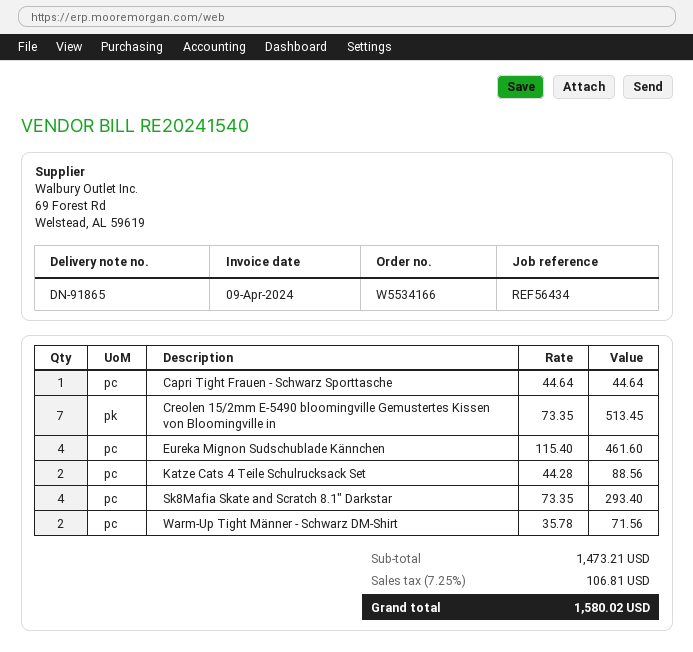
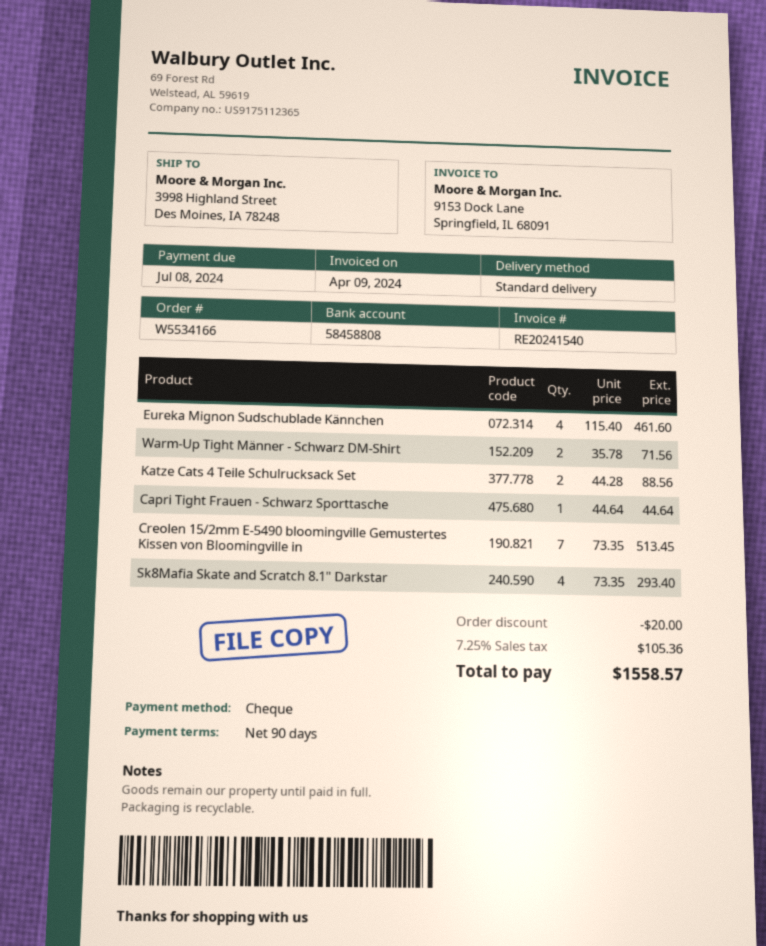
discount: none -> 20.00
tax: 7.25% = 106.81 -> 7.25% = 105.36
total: 1580.02 -> 1558.57

